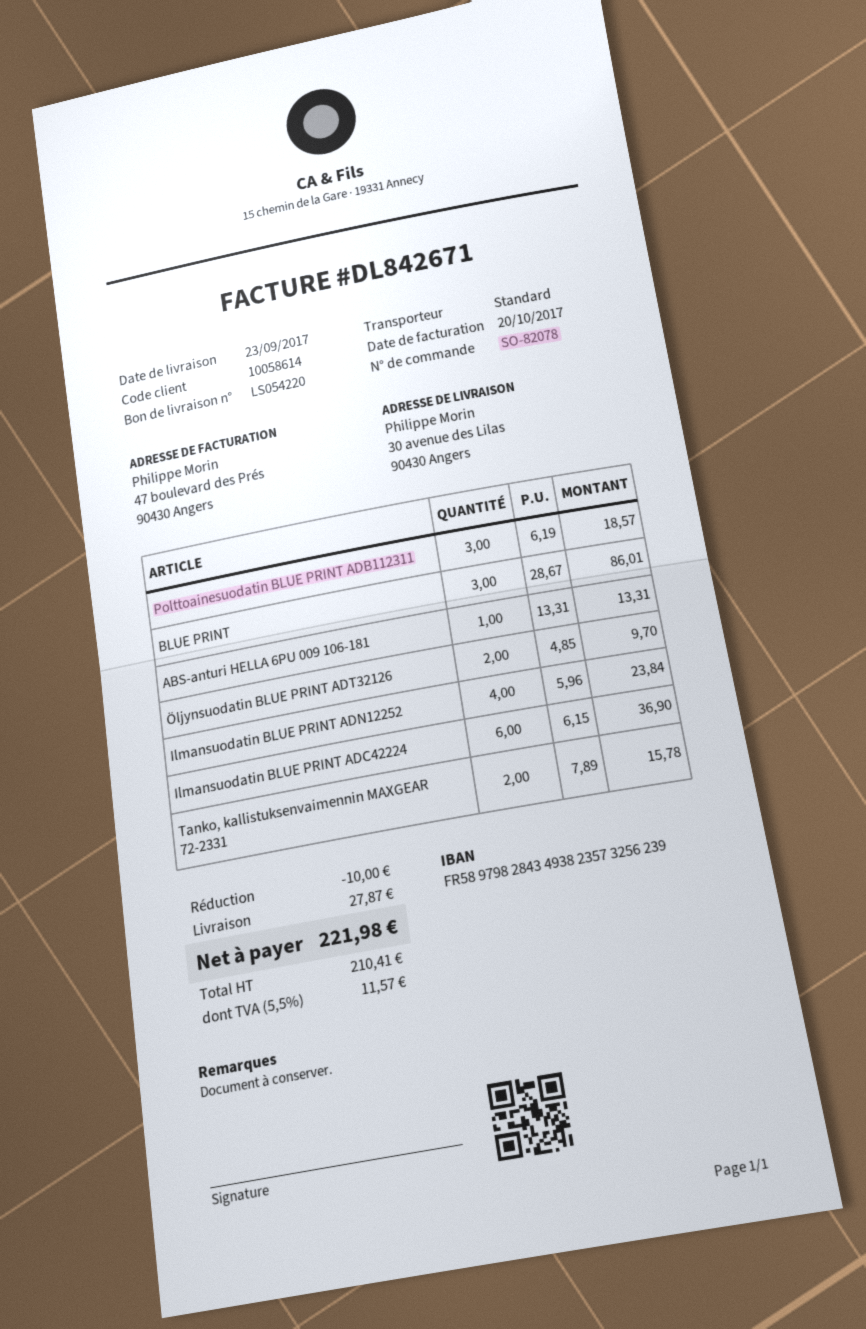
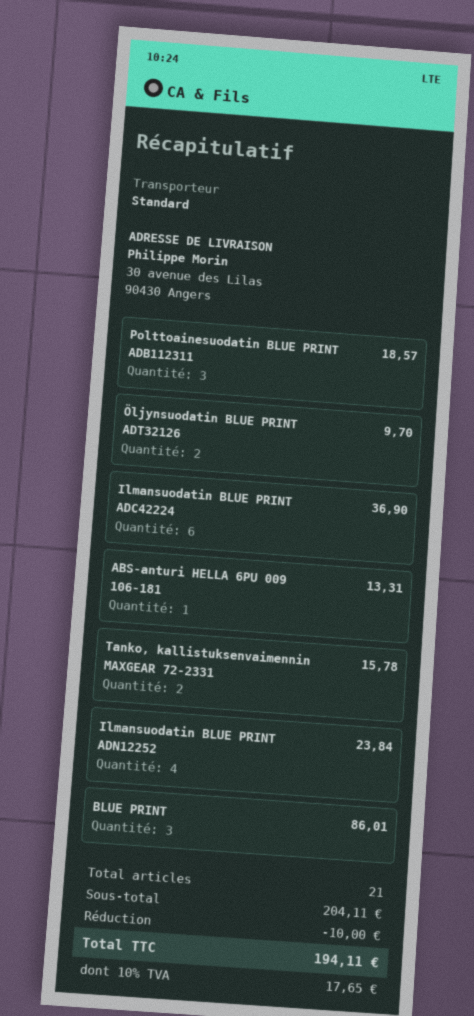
shipping: 27.87 -> none
tax: 5.5% = 11.57 -> 10% = 17.65
total: 221.98 -> 194.11

